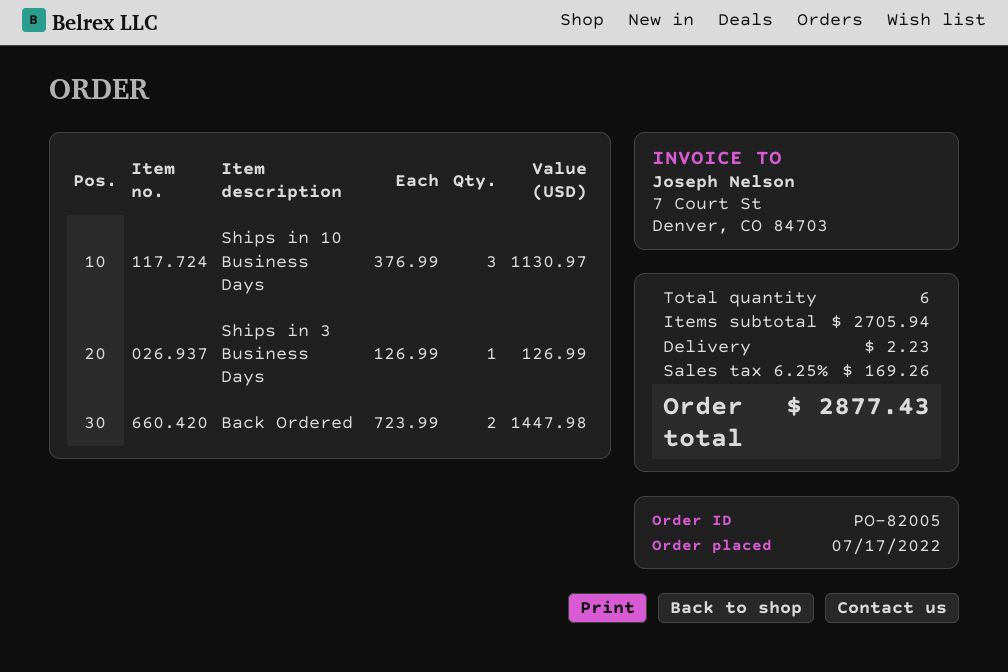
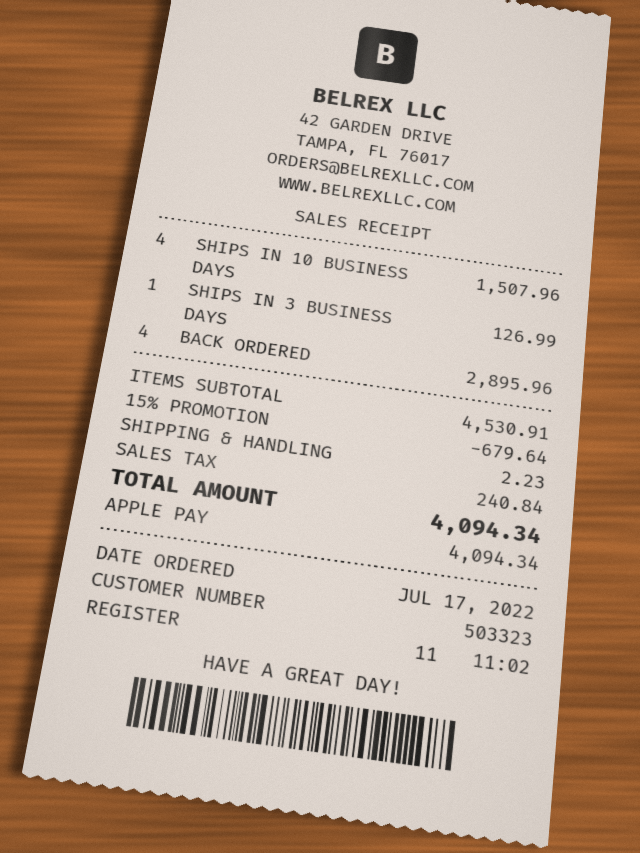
Ships in 10 Business Days: 3 for 1130.97 -> 4 for 1507.96
Back Ordered: 2 for 1447.98 -> 4 for 2895.96
subtotal: 2705.94 -> 4530.91
discount: none -> 15% = 679.64
tax: 169.26 -> 240.84
total: 2877.43 -> 4094.34

